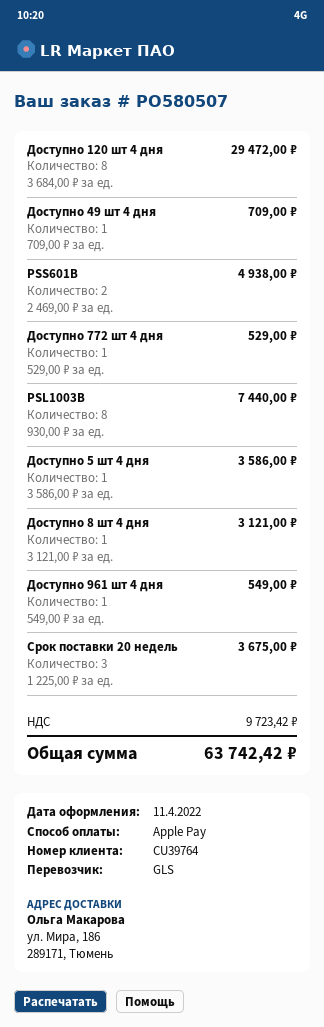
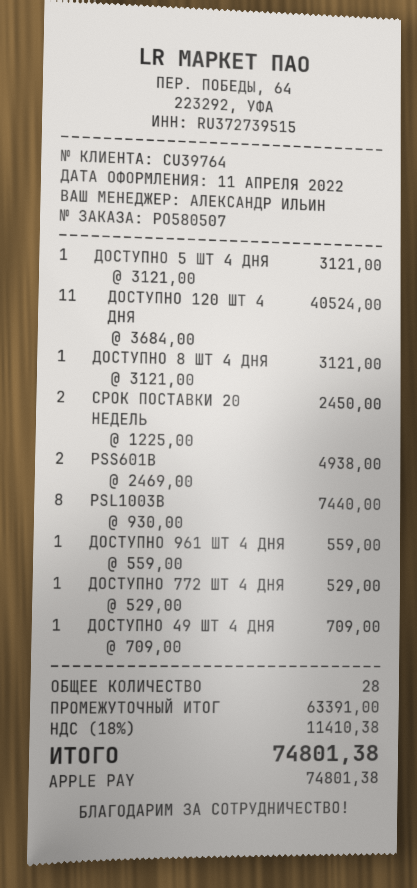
Доступно 120 шт 4 дня: 8 x 3684.00 = 29472.00 -> 11 x 3684.00 = 40524.00
Доступно 5 шт 4 дня: 1 x 3586.00 = 3586.00 -> 1 x 3121.00 = 3121.00
Доступно 961 шт 4 дня: 1 x 549.00 = 549.00 -> 1 x 559.00 = 559.00
Срок поставки 20 недель: 3 x 1225.00 = 3675.00 -> 2 x 1225.00 = 2450.00
tax: 9723.42 -> 11410.38
total: 63742.42 -> 74801.38

